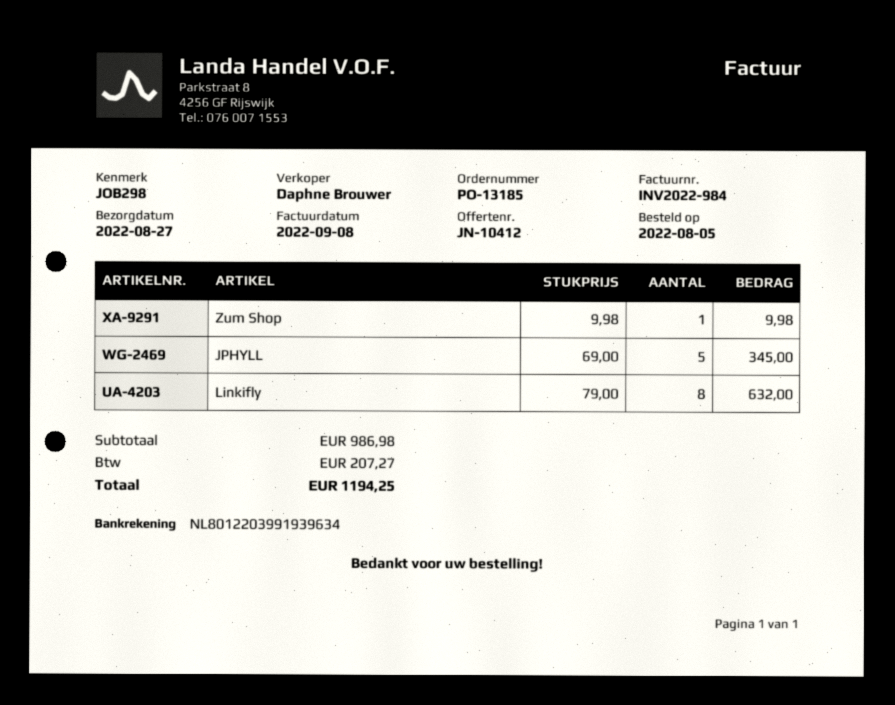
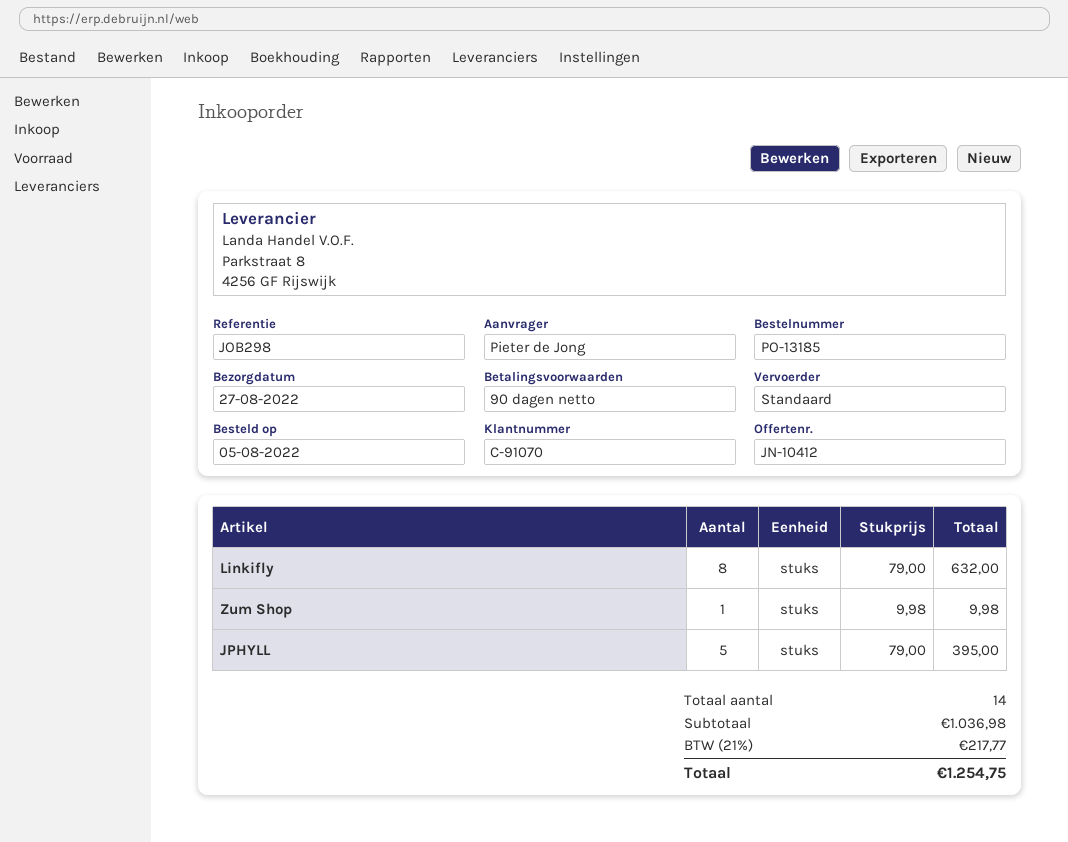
JPHYLL: 5 x 69.00 = 345.00 -> 5 x 79.00 = 395.00
subtotal: 986.98 -> 1036.98
tax: 207.27 -> 217.77
total: 1194.25 -> 1254.75

